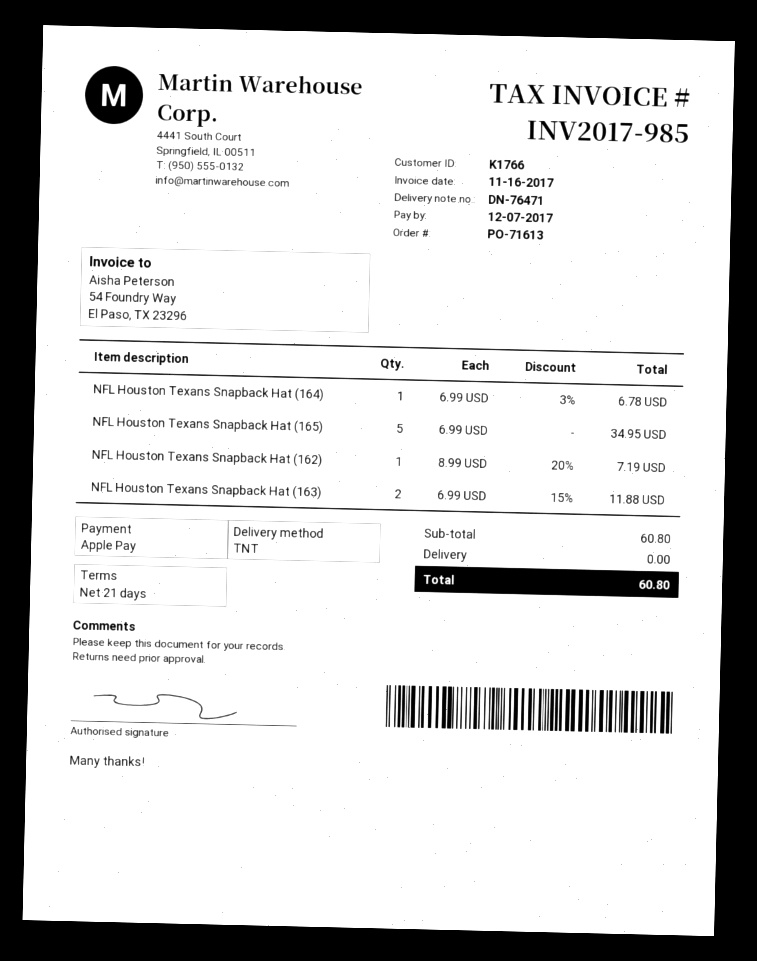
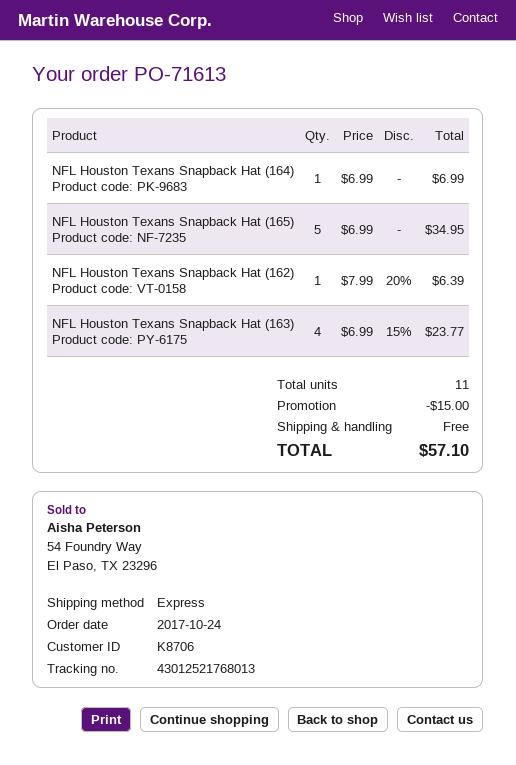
customer number: K1766 -> K8706
shipping method: TNT -> express
NFL Houston Texans Snapback Hat (164): 1 x 6.99 - 3% = 6.78 -> 1 x 6.99 = 6.99
NFL Houston Texans Snapback Hat (162): 1 x 8.99 - 20% = 7.19 -> 1 x 7.99 - 20% = 6.39
NFL Houston Texans Snapback Hat (163): 2 x 6.99 - 15% = 11.88 -> 4 x 6.99 - 15% = 23.77
discount: none -> 15.00
total: 60.80 -> 57.10

